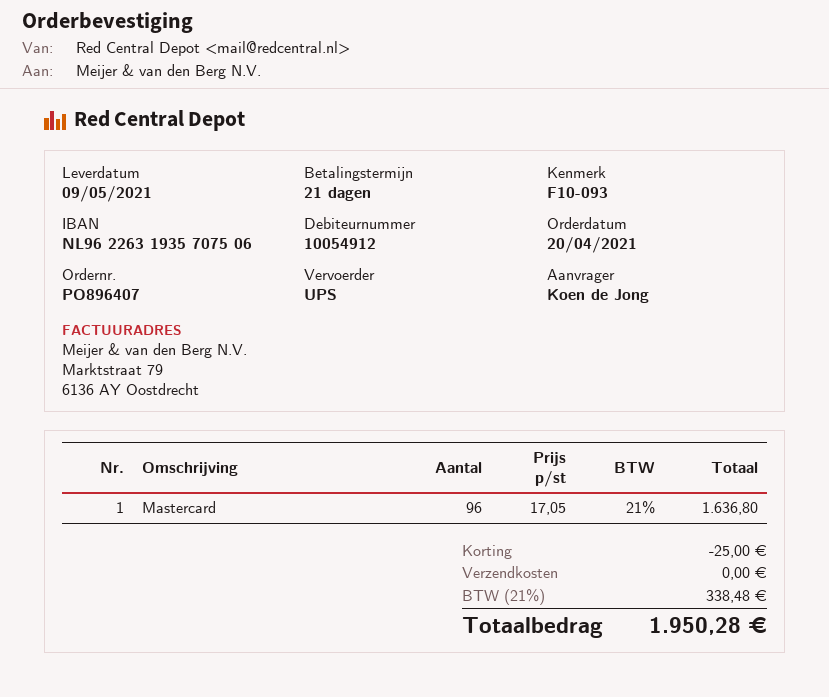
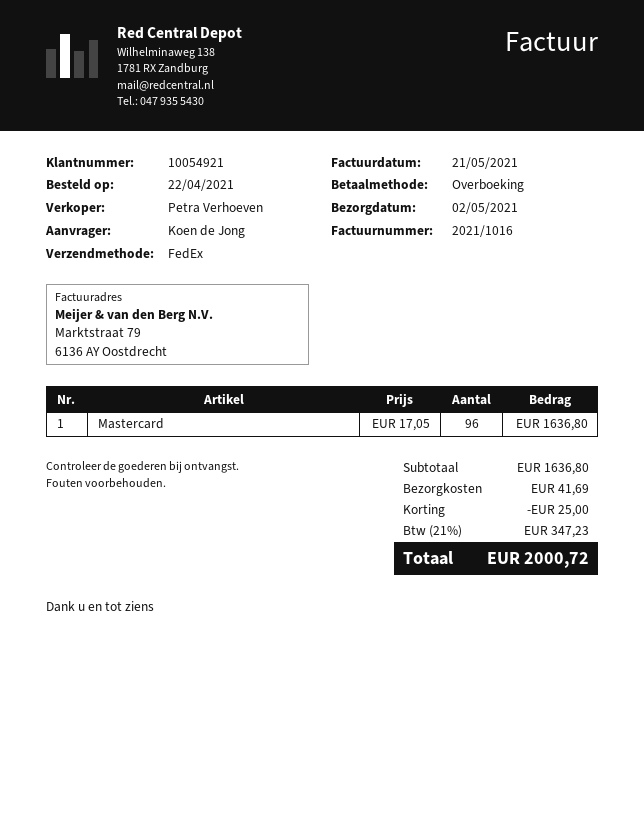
order date: 2021-04-20 -> 2021-04-22
delivery date: 2021-05-09 -> 2021-05-02
customer number: 10054912 -> 10054921
shipping method: UPS -> FedEx
shipping: 0.00 -> 41.69
tax: 21% = 338.48 -> 21% = 347.23
total: 1950.28 -> 2000.72

